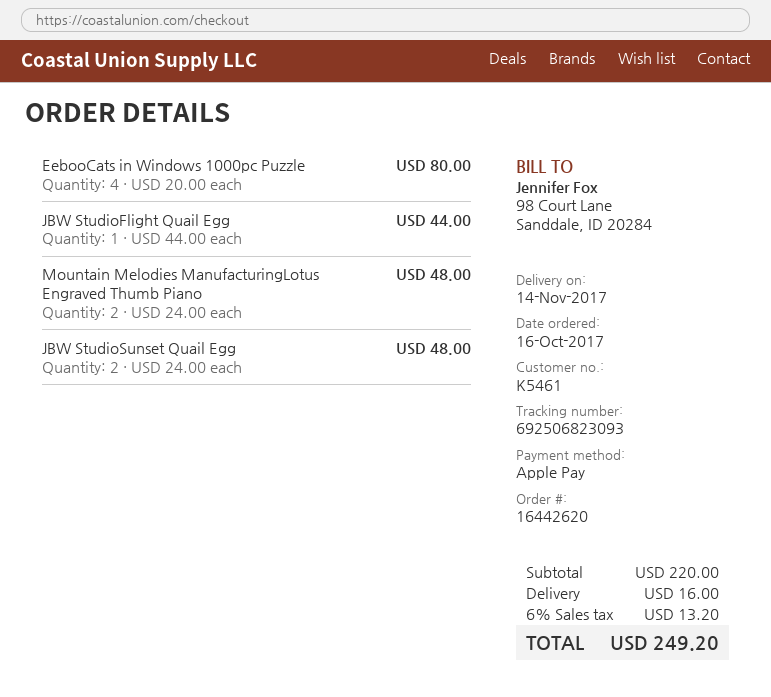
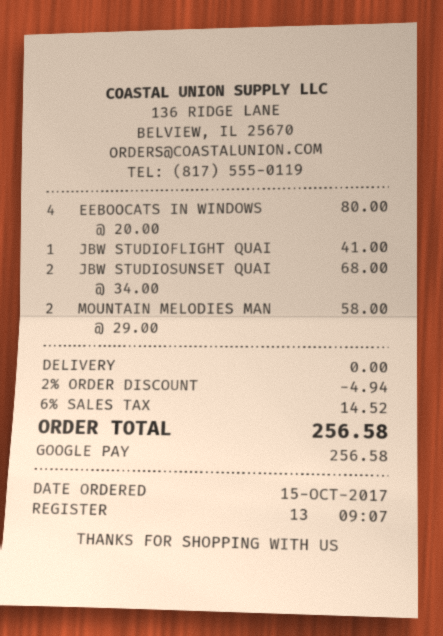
order date: 2017-10-16 -> 2017-10-15
payment method: Apple Pay -> Google Pay
JBW StudioFlight Quail Egg: 1 x 44.00 = 44.00 -> 1 x 41.00 = 41.00
Mountain Melodies ManufacturingLotus Engraved Thumb Piano: 2 x 24.00 = 48.00 -> 2 x 29.00 = 58.00
JBW StudioSunset Quail Egg: 2 x 24.00 = 48.00 -> 2 x 34.00 = 68.00
discount: none -> 2% = 4.94
shipping: 16.00 -> 0.00
tax: 6% = 13.20 -> 6% = 14.52
total: 249.20 -> 256.58

